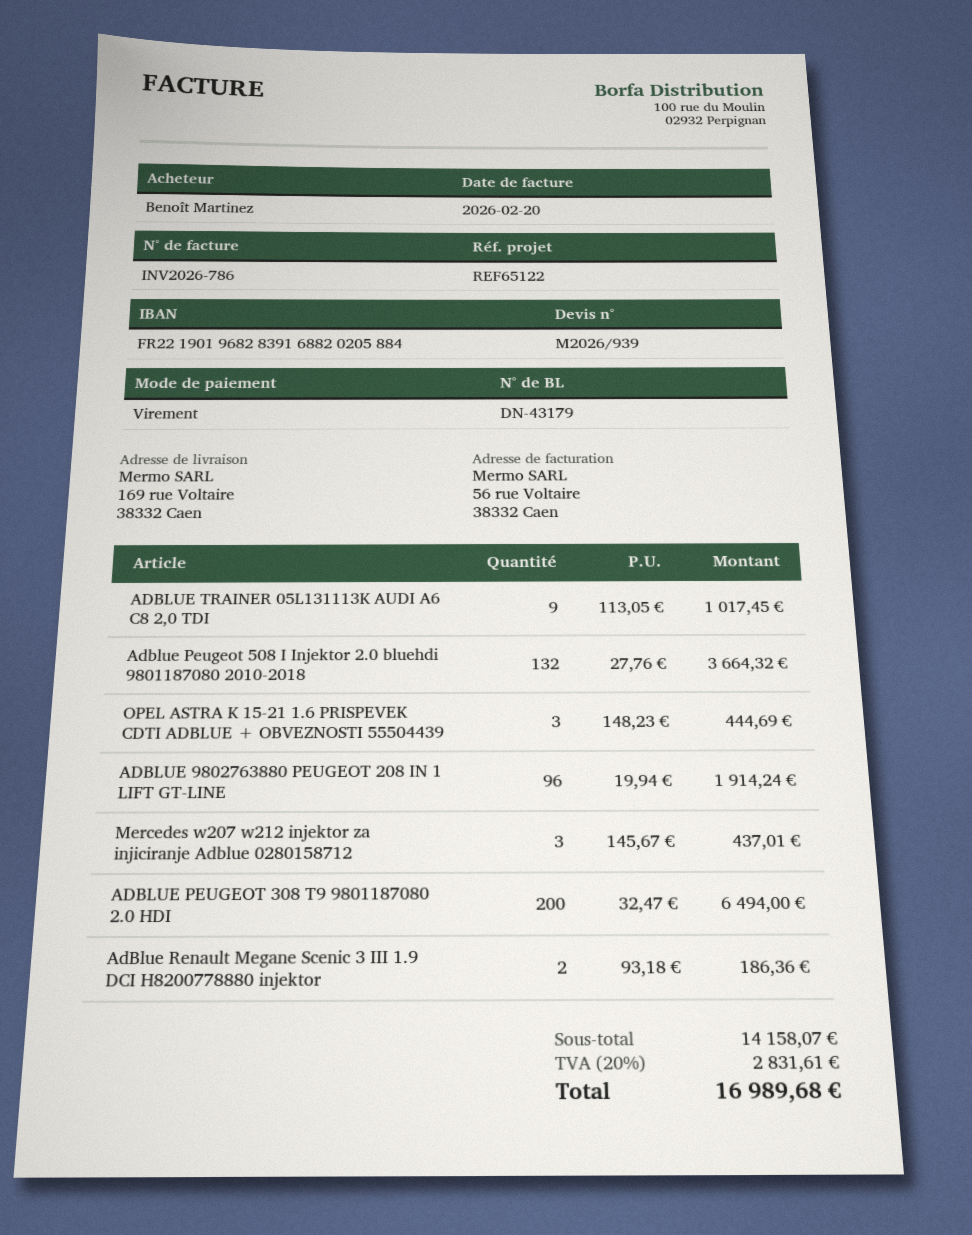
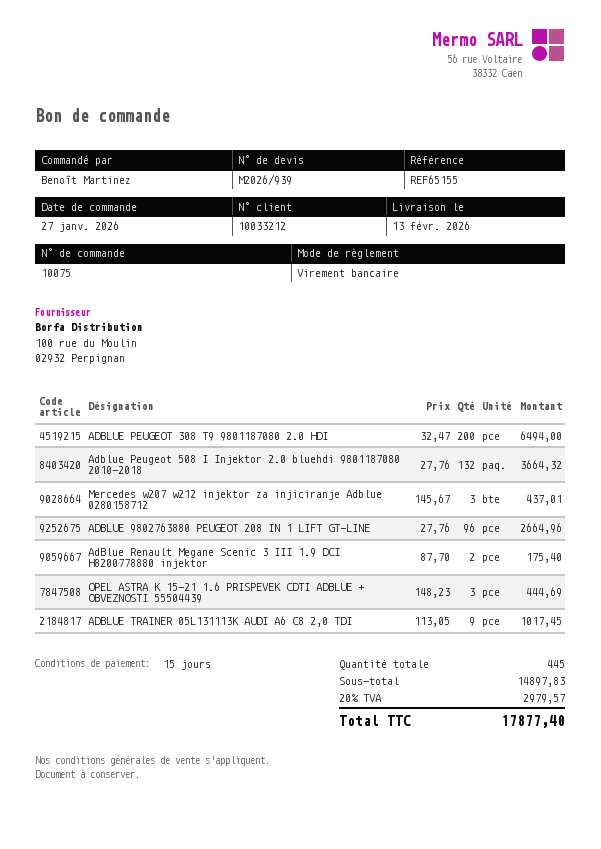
reference: REF65122 -> REF65155
ADBLUE 9802763880 PEUGEOT 208 IN 1 LIFT GT-LINE: 96 x 19.94 = 1914.24 -> 96 x 27.76 = 2664.96
AdBlue Renault Megane Scenic 3 III 1.9 DCI H8200778880 injektor: 2 x 93.18 = 186.36 -> 2 x 87.70 = 175.40
subtotal: 14158.07 -> 14897.83
tax: 20% = 2831.61 -> 20% = 2979.57
total: 16989.68 -> 17877.40

